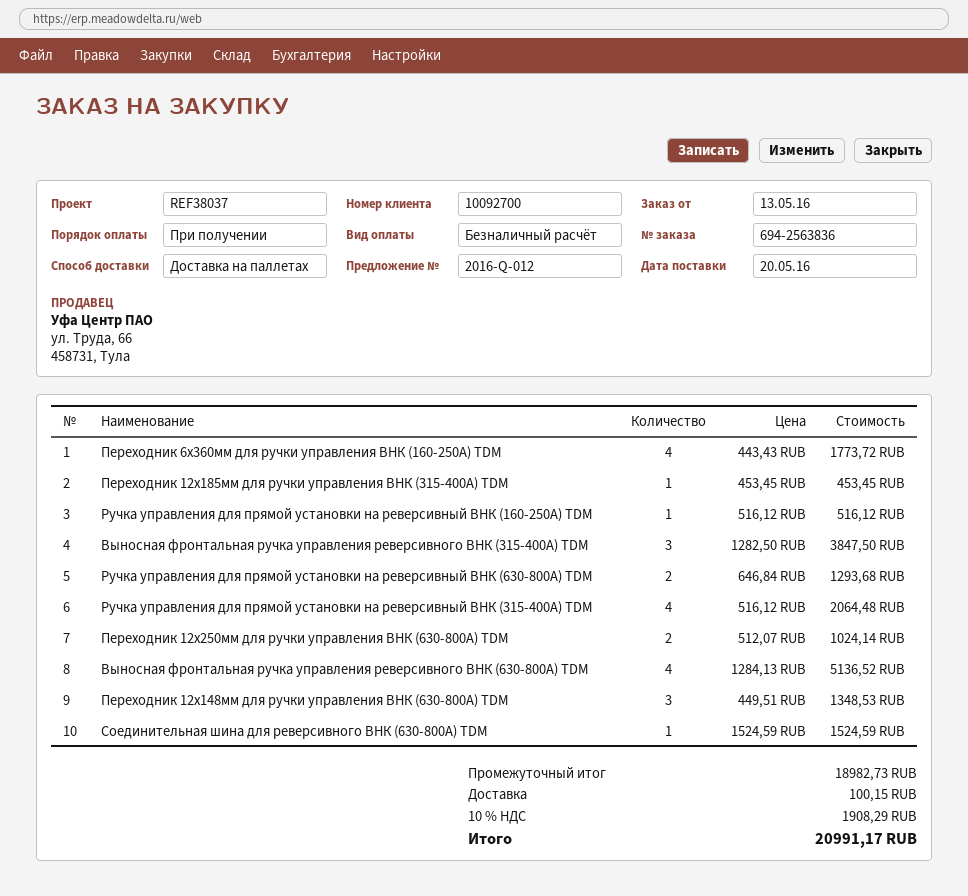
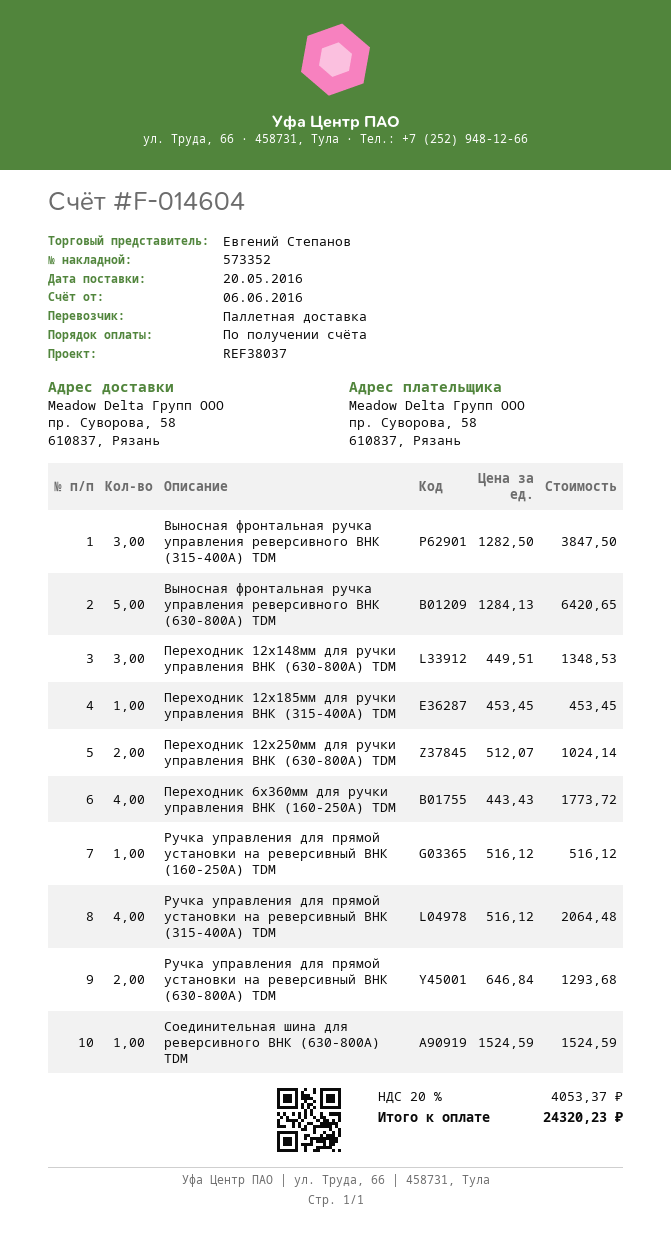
Выносная фронтальная ручка управления реверсивного ВНК (630-800А) TDM: 4 x 1284.13 = 5136.52 -> 5 x 1284.13 = 6420.65
shipping: 100.15 -> none
tax: 10% = 1908.29 -> 20% = 4053.37
total: 20991.17 -> 24320.23

